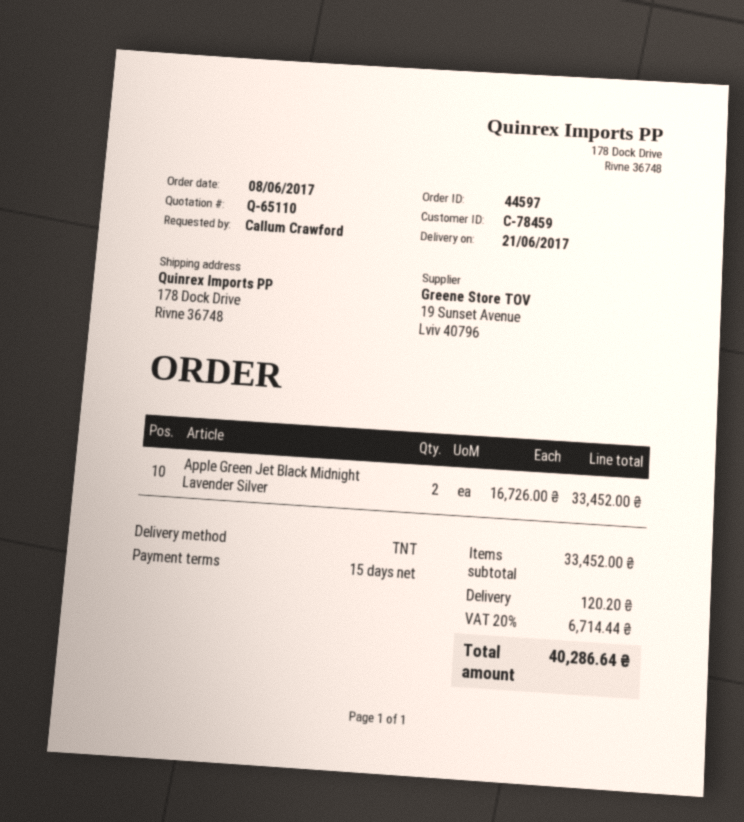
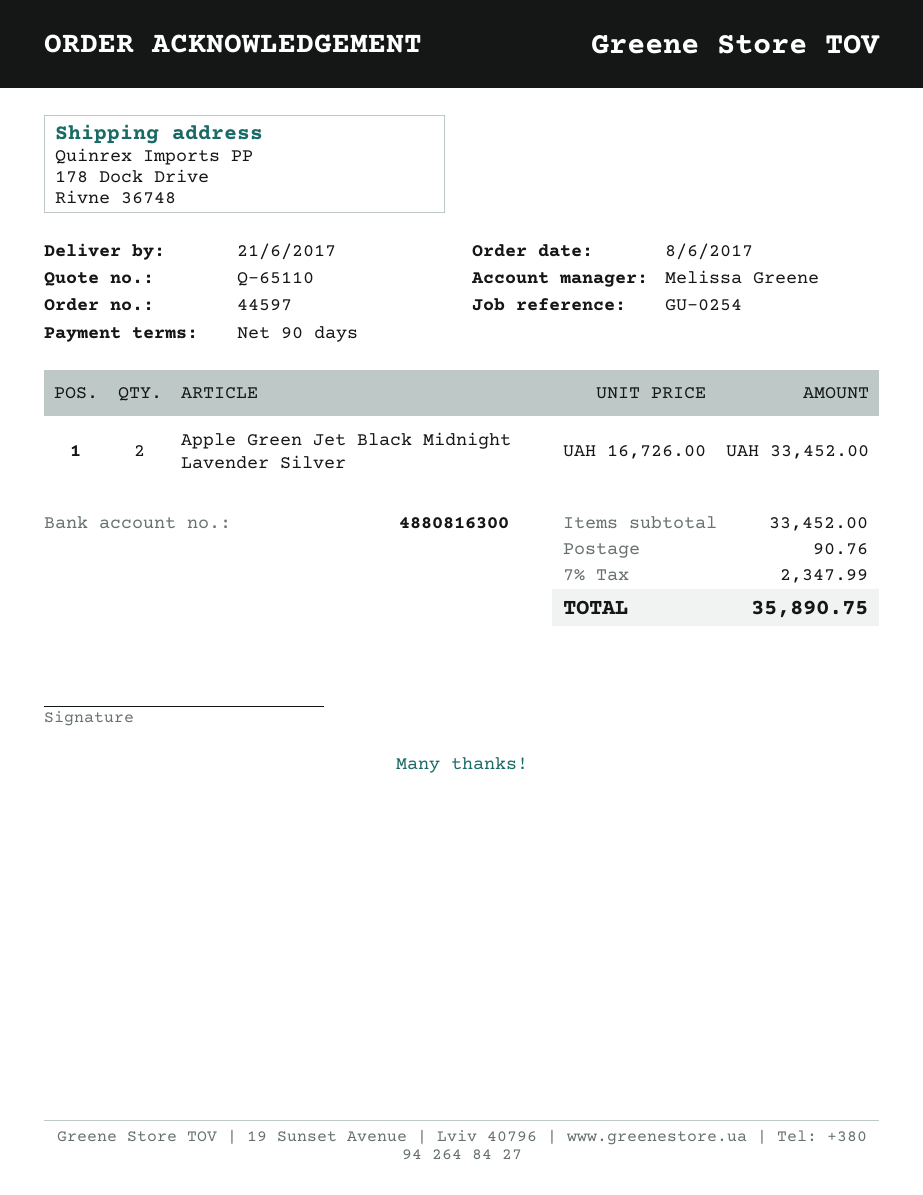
payment terms: 15 days -> 90 days
shipping: 120.20 -> 90.76
tax: 20% = 6714.44 -> 7% = 2347.99
total: 40286.64 -> 35890.75

